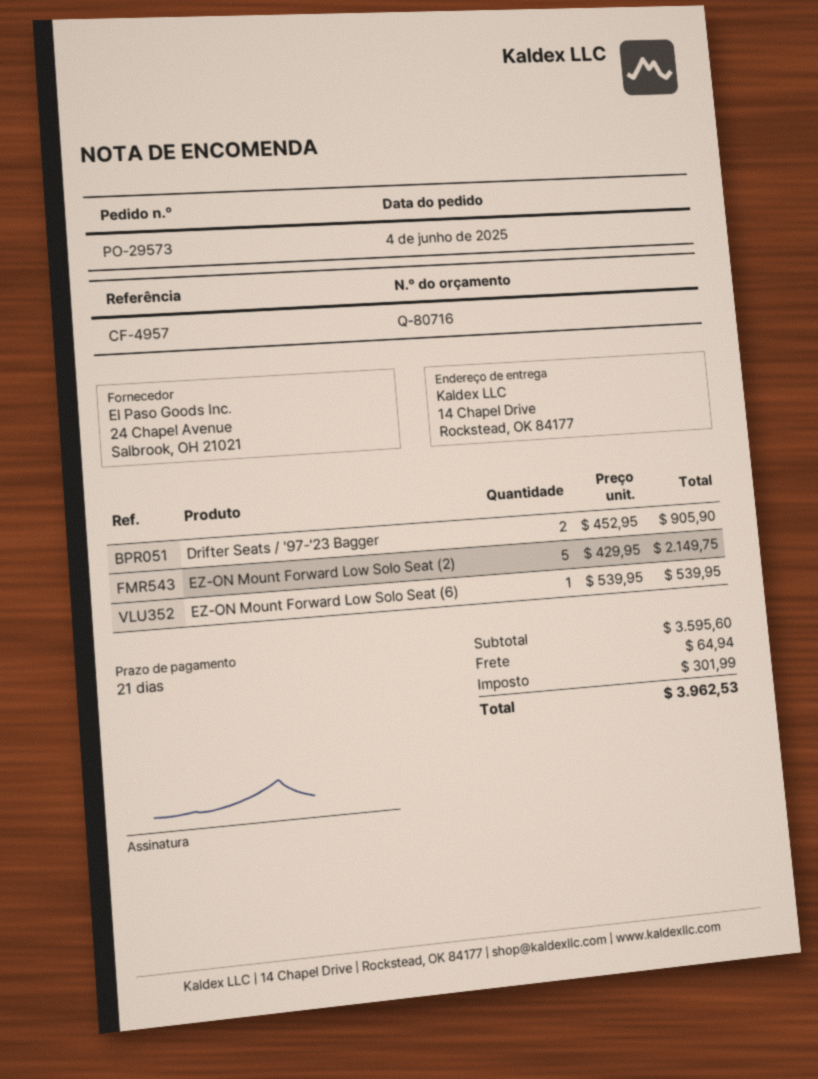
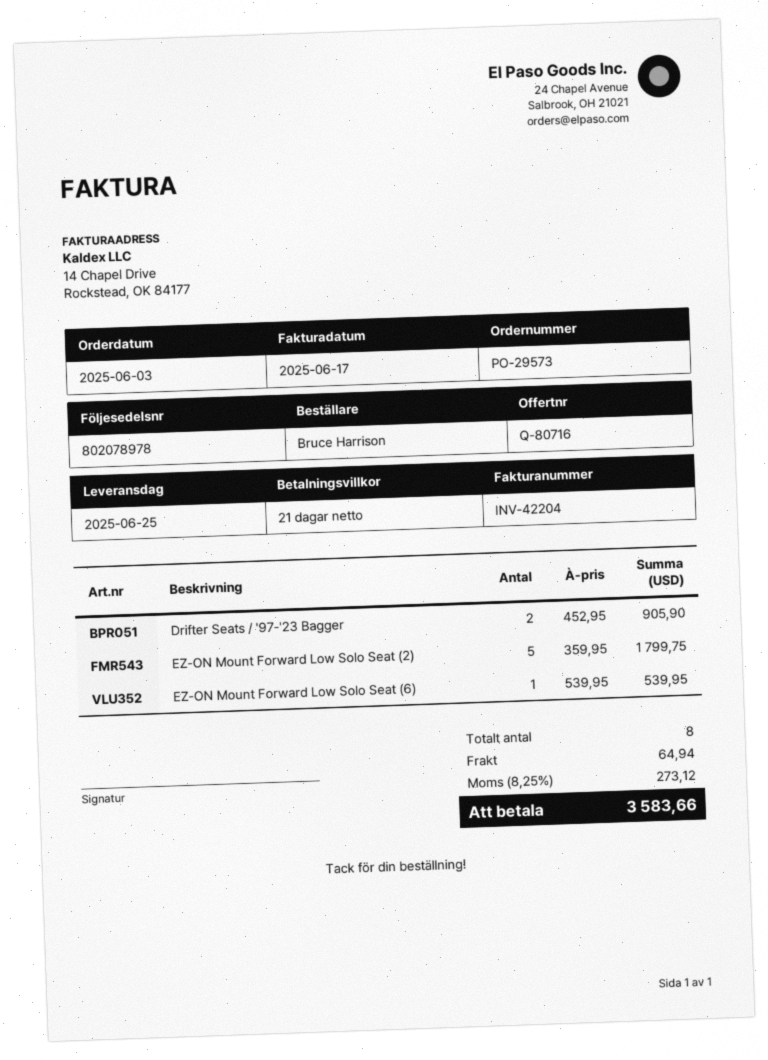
order date: 2025-06-04 -> 2025-06-03
EZ-ON Mount Forward Low Solo Seat (2): 5 x 429.95 = 2149.75 -> 5 x 359.95 = 1799.75
tax: 301.99 -> 273.12
total: 3962.53 -> 3583.66

